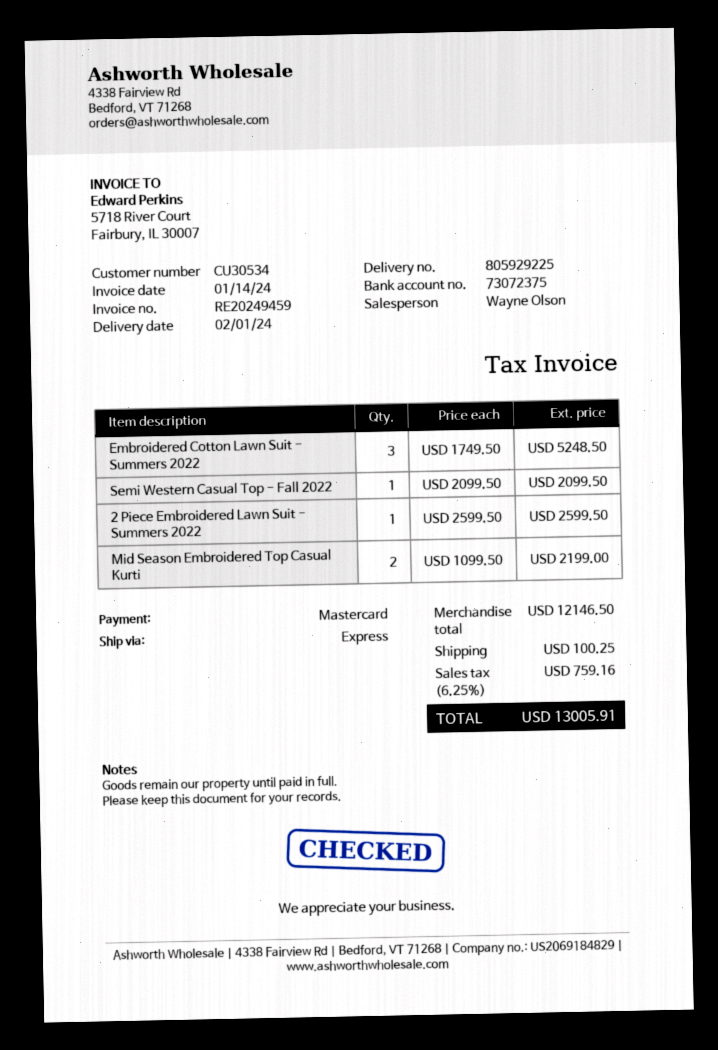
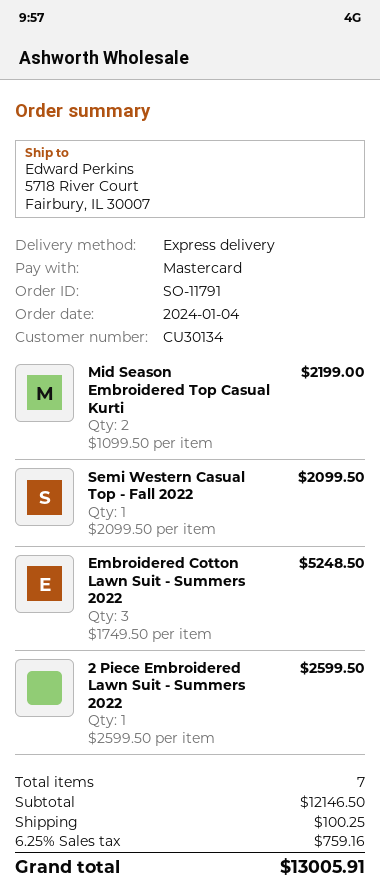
customer number: CU30534 -> CU30134

